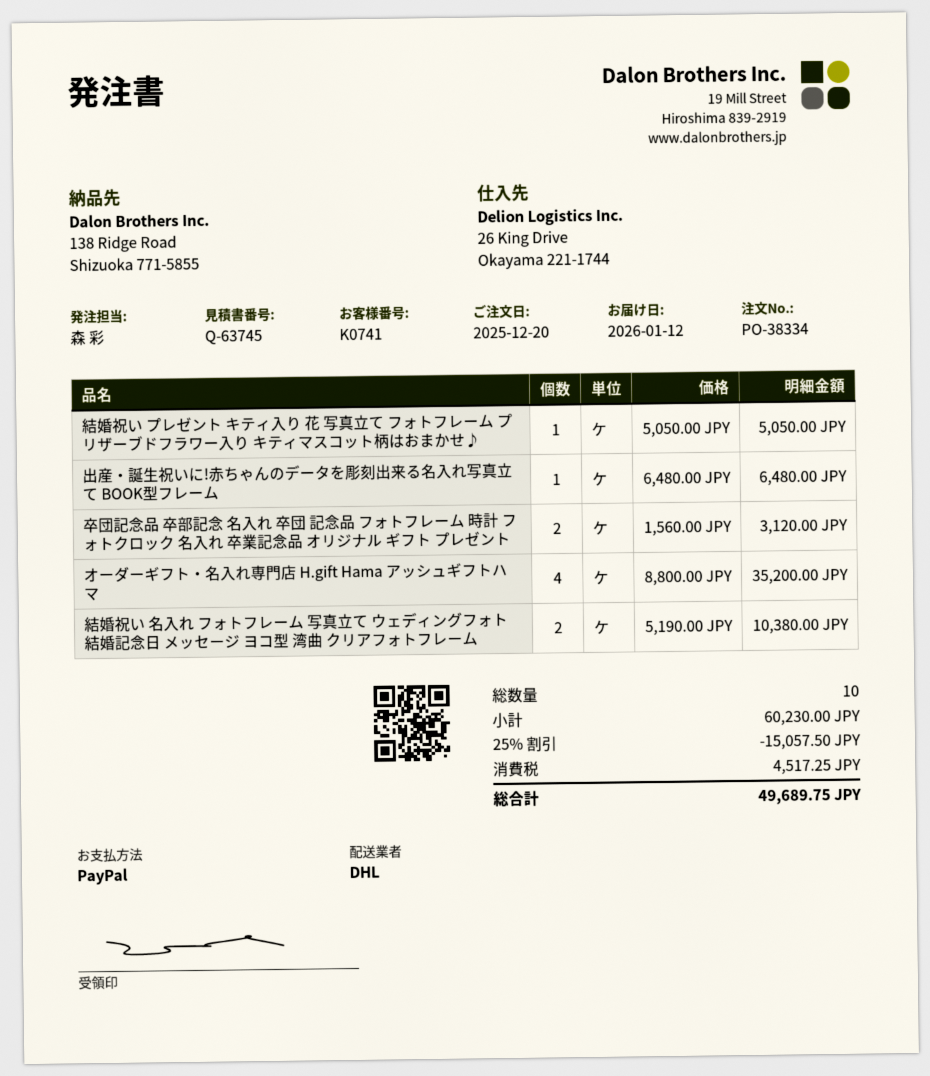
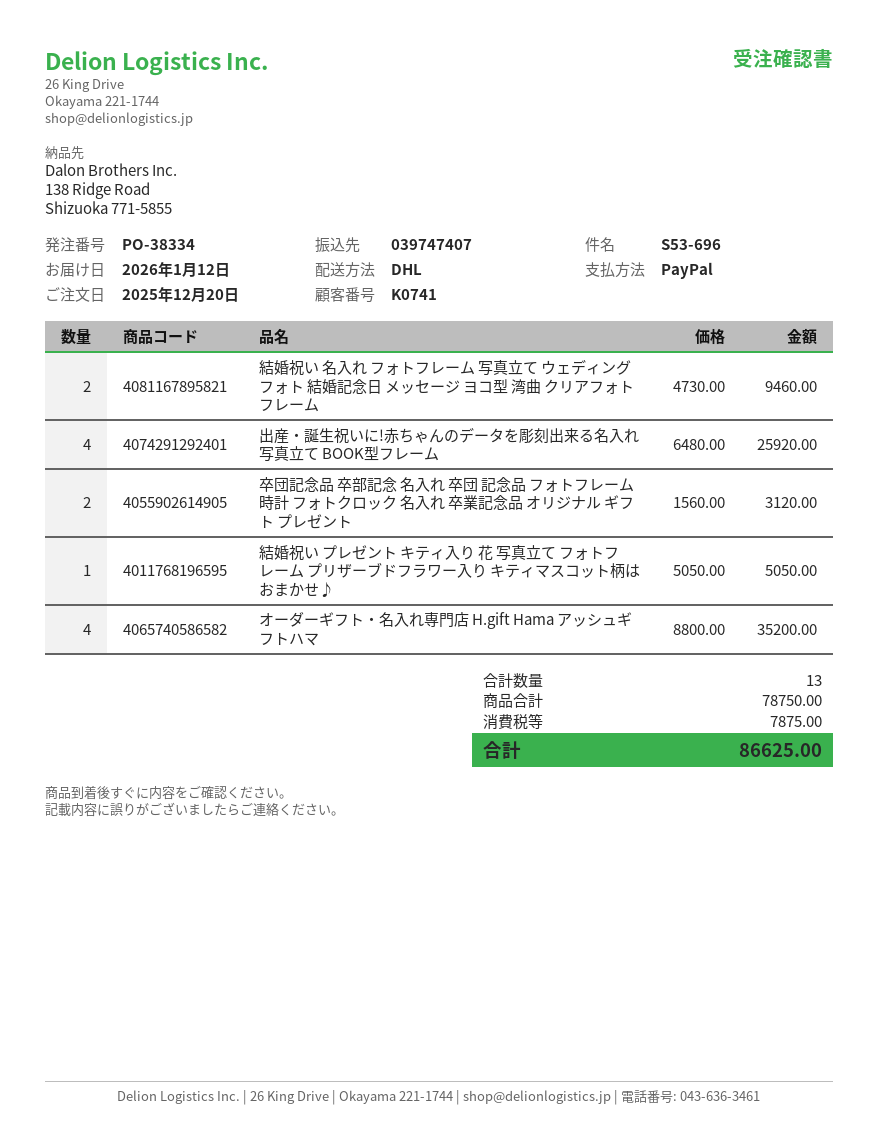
出産・誕生祝いに!赤ちゃんのデータを彫刻出来る名入れ写真立て BOOK型フレーム: 1 x 6480.00 = 6480.00 -> 4 x 6480.00 = 25920.00
結婚祝い 名入れ フォトフレーム 写真立て ウェディングフォト 結婚記念日 メッセージ ヨコ型 湾曲 クリアフォトフレーム: 2 x 5190.00 = 10380.00 -> 2 x 4730.00 = 9460.00
total quantity: 10 -> 13
subtotal: 60230.00 -> 78750.00
discount: 25% = 15057.50 -> none
tax: 4517.25 -> 7875.00
total: 49689.75 -> 86625.00

